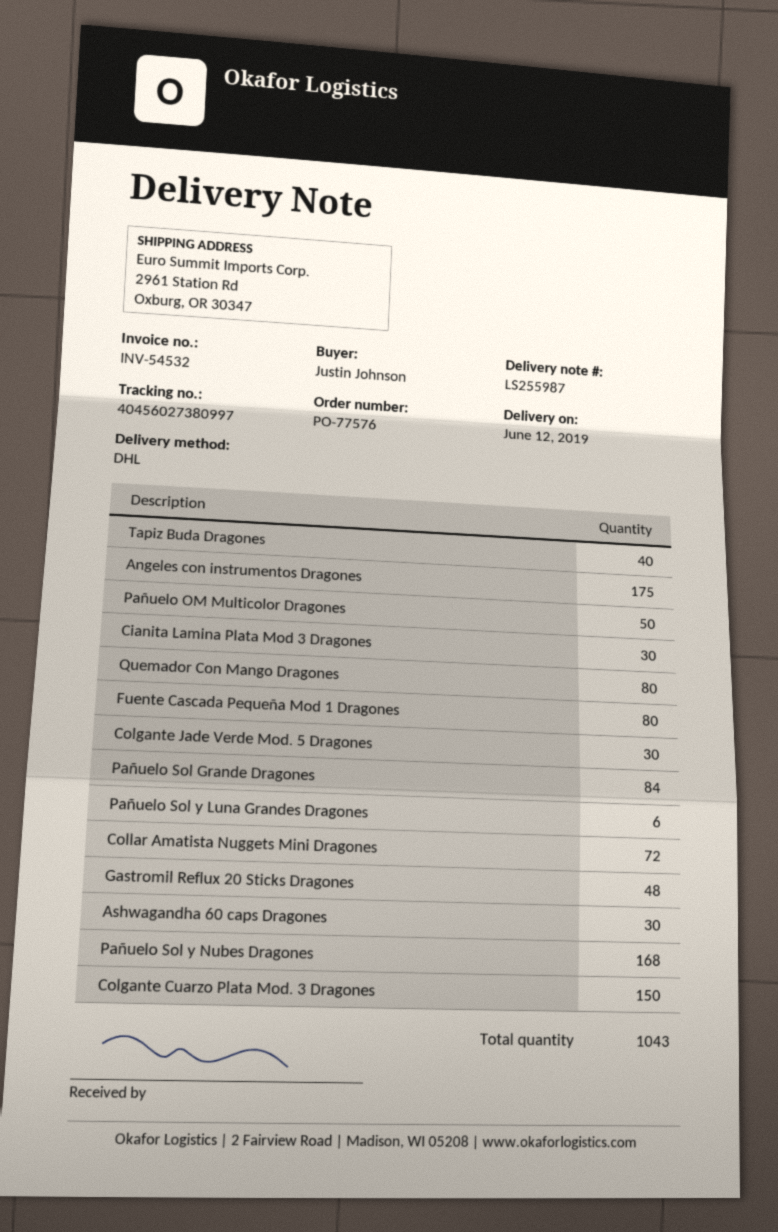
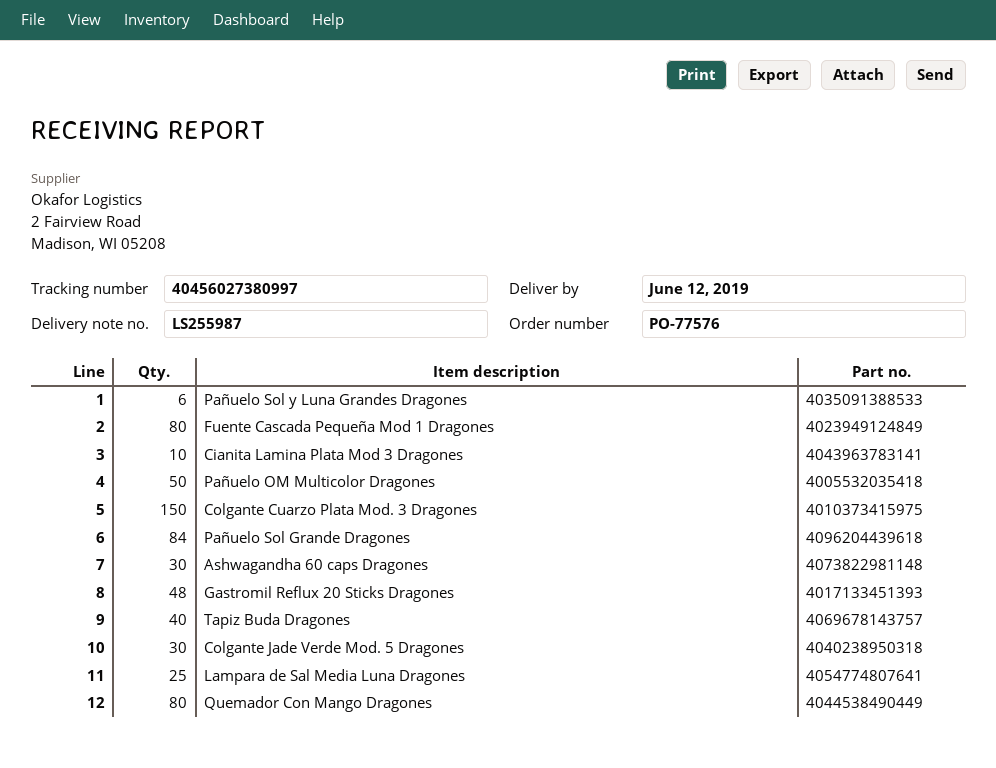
Angeles con instrumentos Dragones: 175 -> none
Cianita Lamina Plata Mod 3 Dragones: 30 -> 10
Collar Amatista Nuggets Mini Dragones: 72 -> none
Pañuelo Sol y Nubes Dragones: 168 -> none
Lampara de Sal Media Luna Dragones: none -> 25

